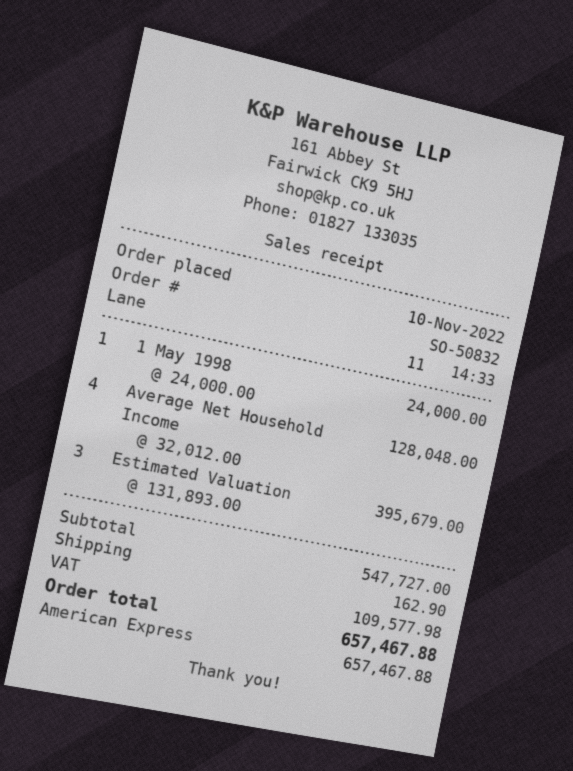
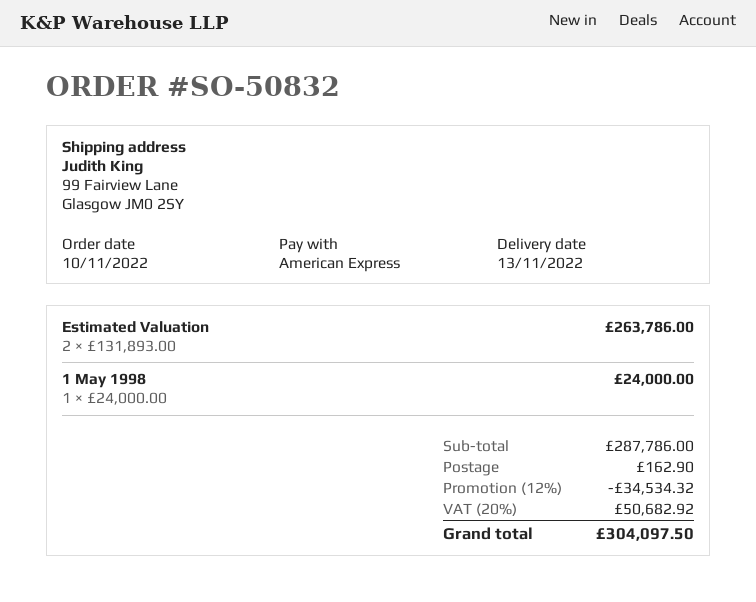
Average Net Household Income: 4 x 32012.00 = 128048.00 -> none
Estimated Valuation: 3 x 131893.00 = 395679.00 -> 2 x 131893.00 = 263786.00
subtotal: 547727.00 -> 287786.00
discount: none -> 12% = 34534.32
tax: 109577.98 -> 50682.92
total: 657467.88 -> 304097.50

